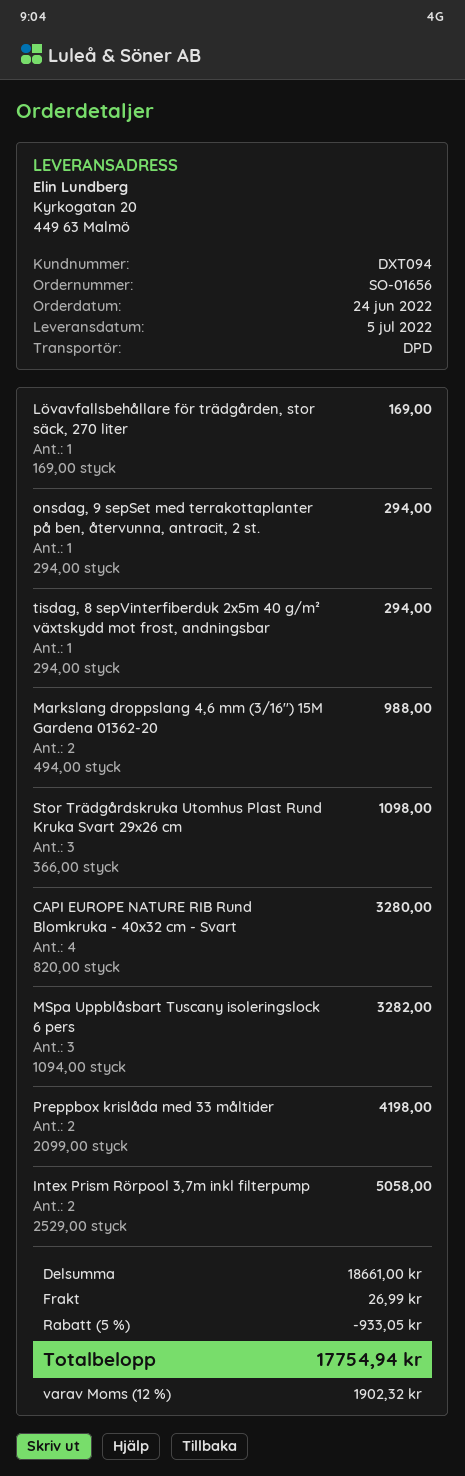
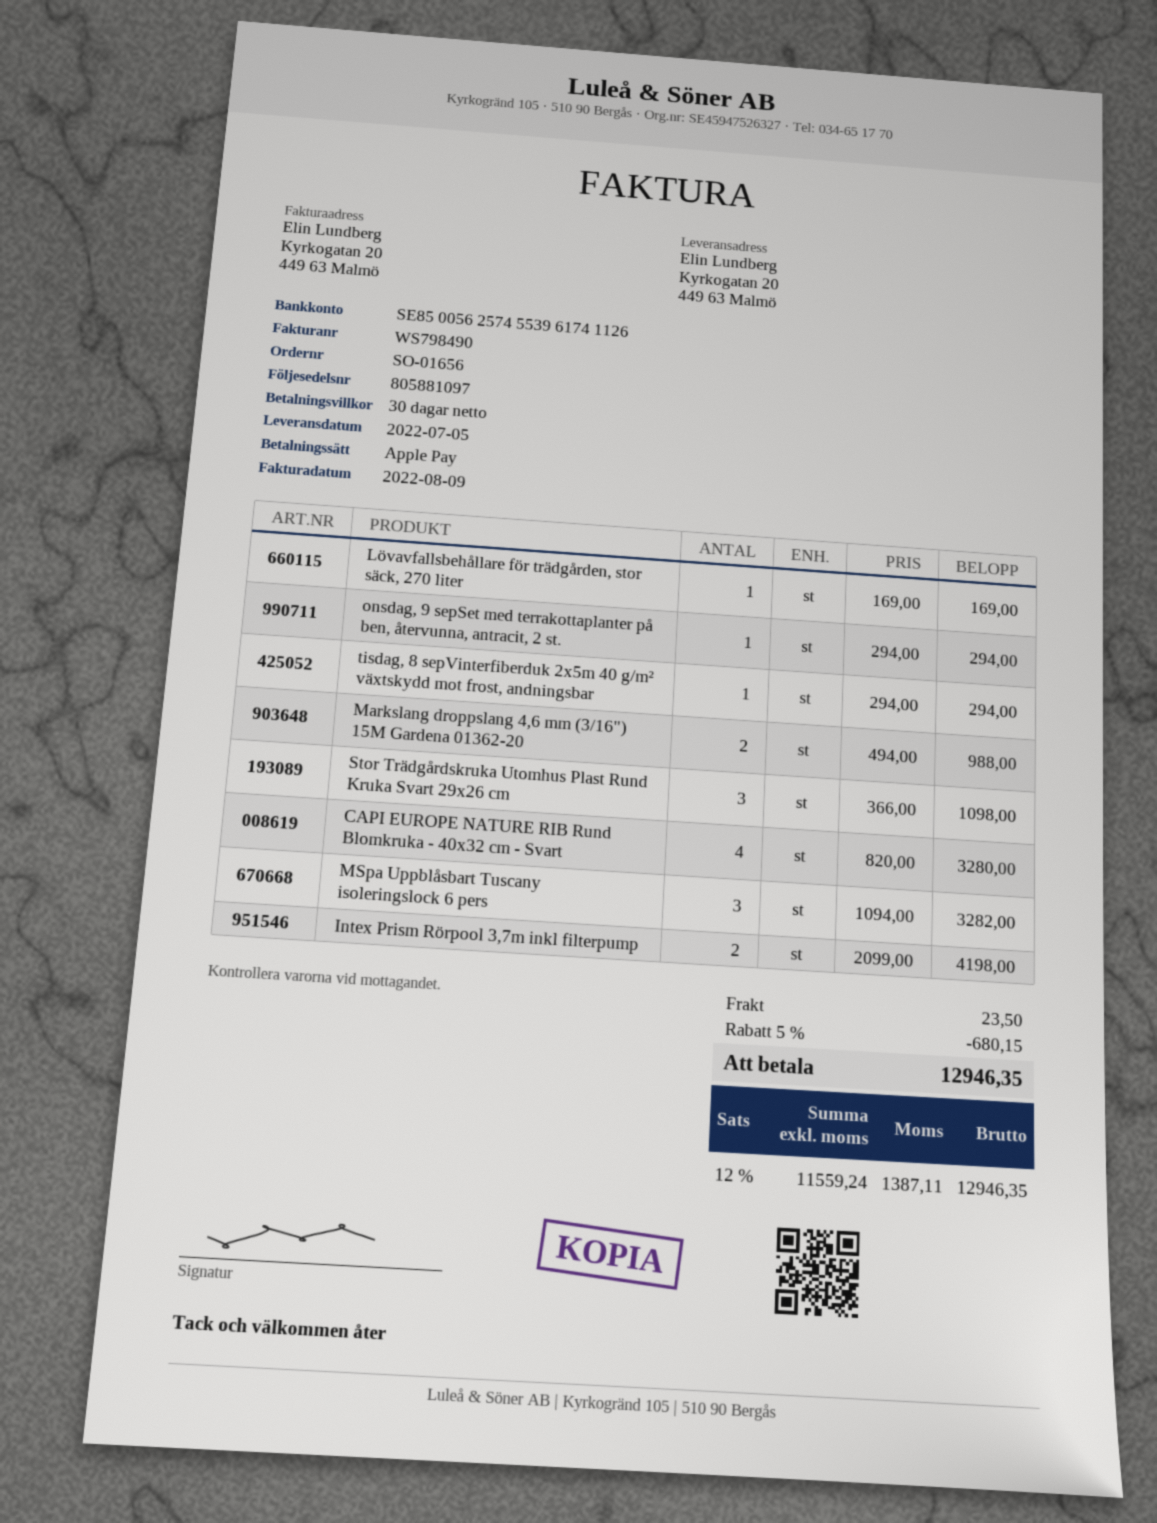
Preppbox krislåda med 33 måltider: 2 x 2099.00 = 4198.00 -> none
Intex Prism Rörpool 3,7m inkl filterpump: 2 x 2529.00 = 5058.00 -> 2 x 2099.00 = 4198.00
discount: 5% = 933.05 -> 5% = 680.15
shipping: 26.99 -> 23.50
tax: 12% = 1902.32 -> 12% = 1387.11
total: 17754.94 -> 12946.35

